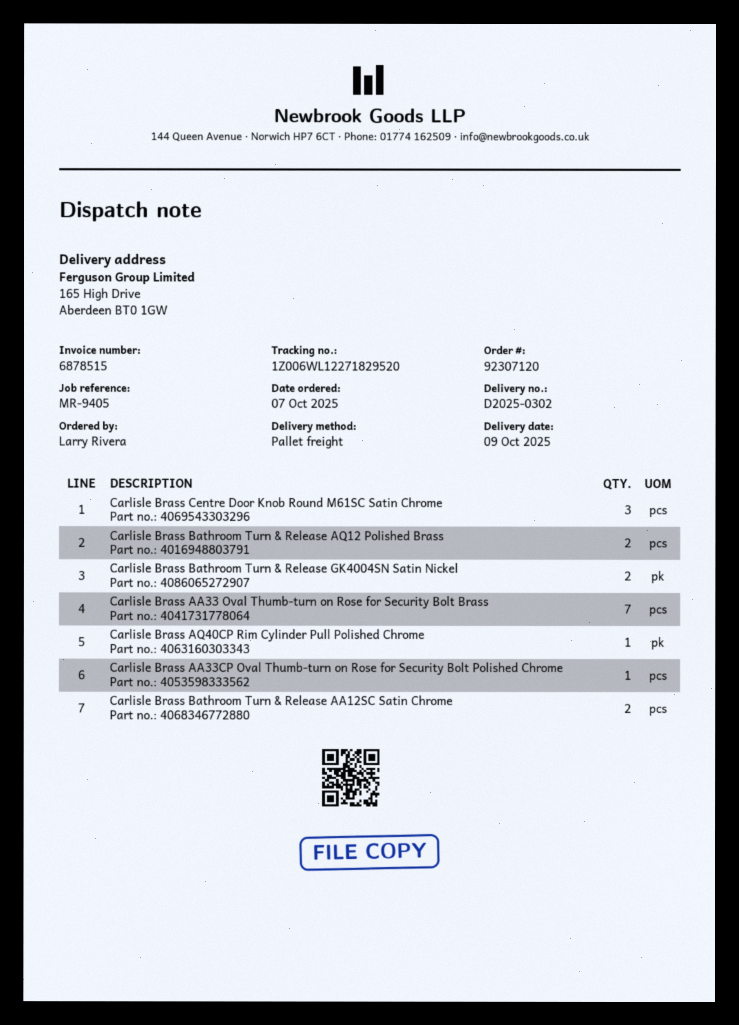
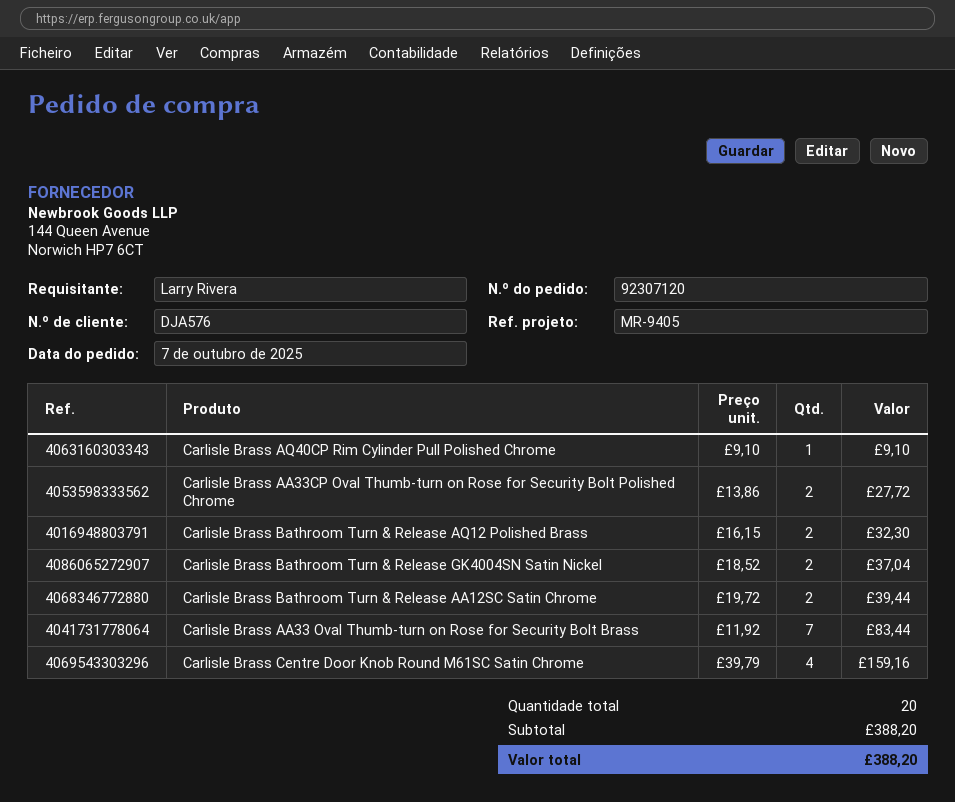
Carlisle Brass Centre Door Knob Round M61SC Satin Chrome: 3 -> 4
Carlisle Brass AA33CP Oval Thumb-turn on Rose for Security Bolt Polished Chrome: 1 -> 2

